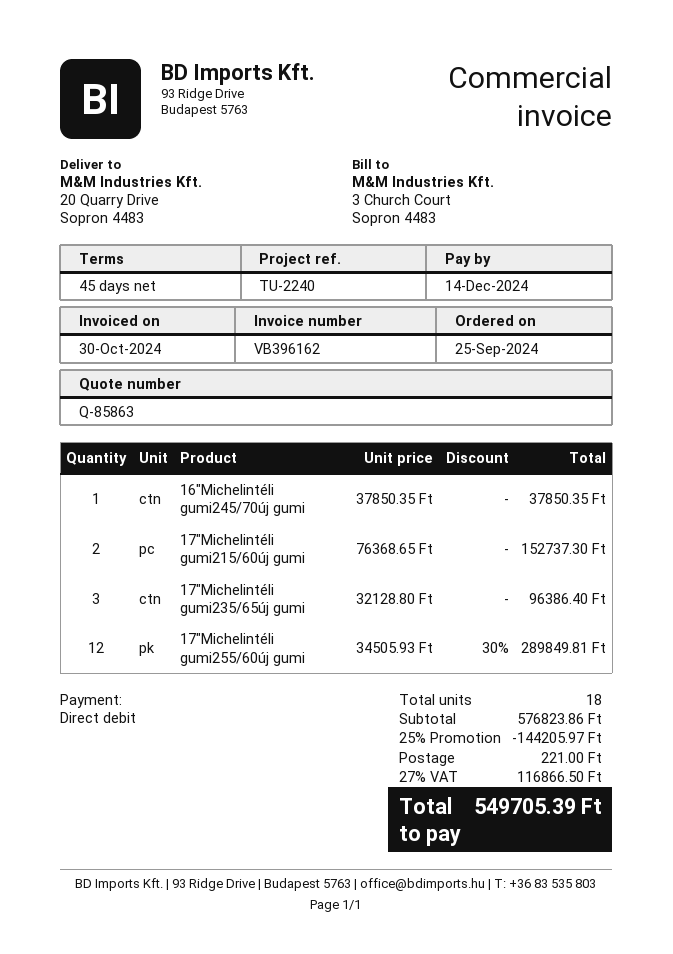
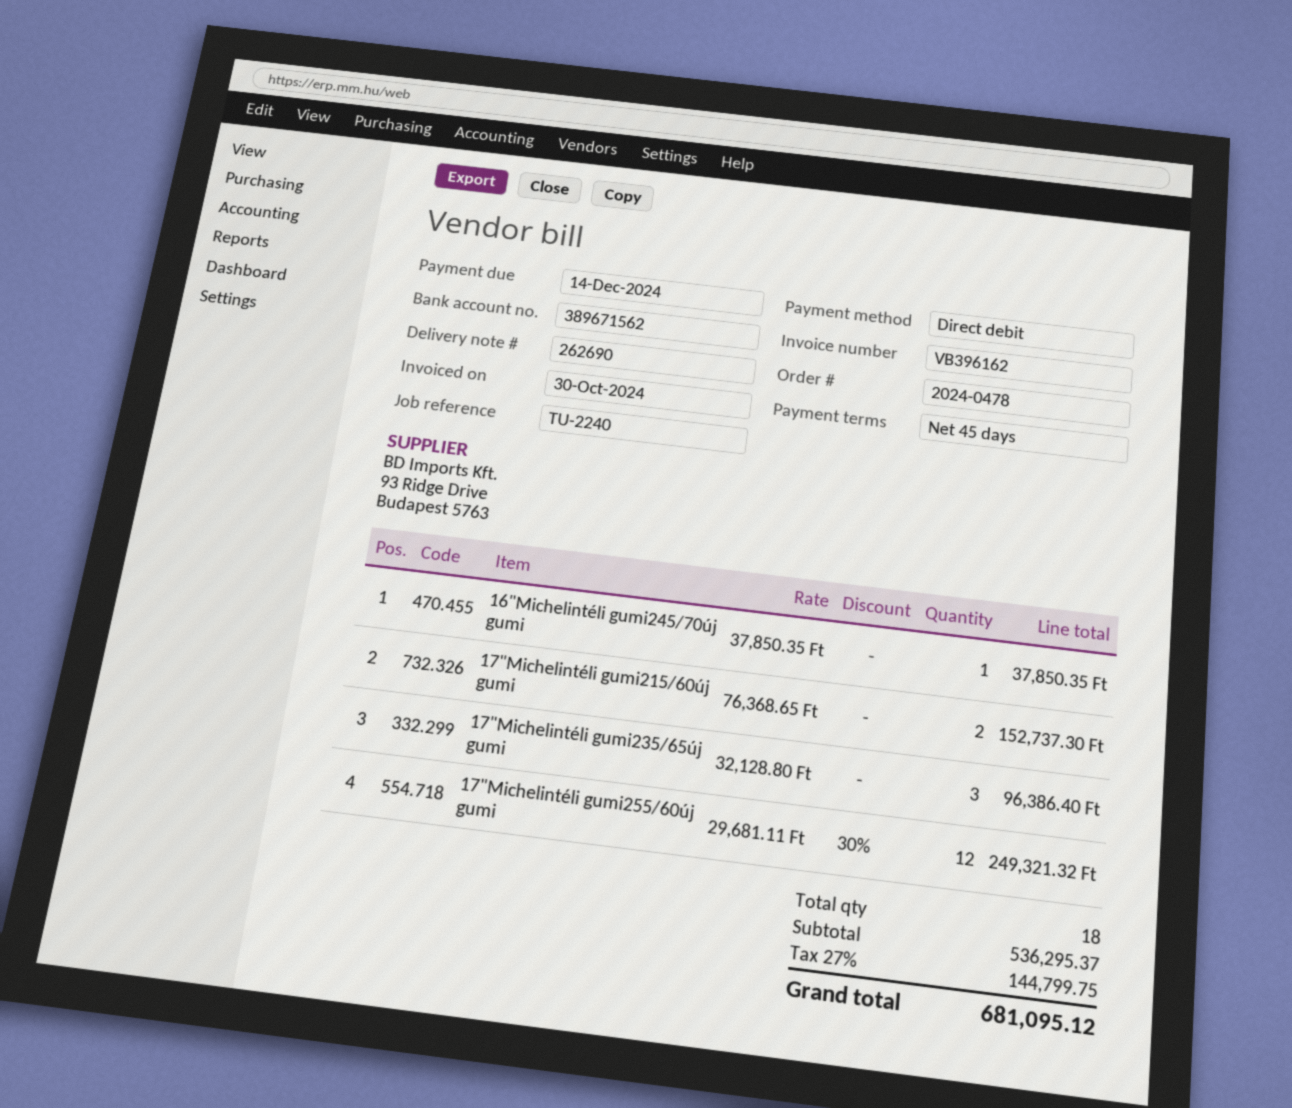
17"Michelintéli gumi255/60új gumi: 12 x 34505.93 - 30% = 289849.81 -> 12 x 29681.11 - 30% = 249321.32
subtotal: 576823.86 -> 536295.37
discount: 25% = 144205.97 -> none
shipping: 221.00 -> none
tax: 27% = 116866.50 -> 27% = 144799.75
total: 549705.39 -> 681095.12

